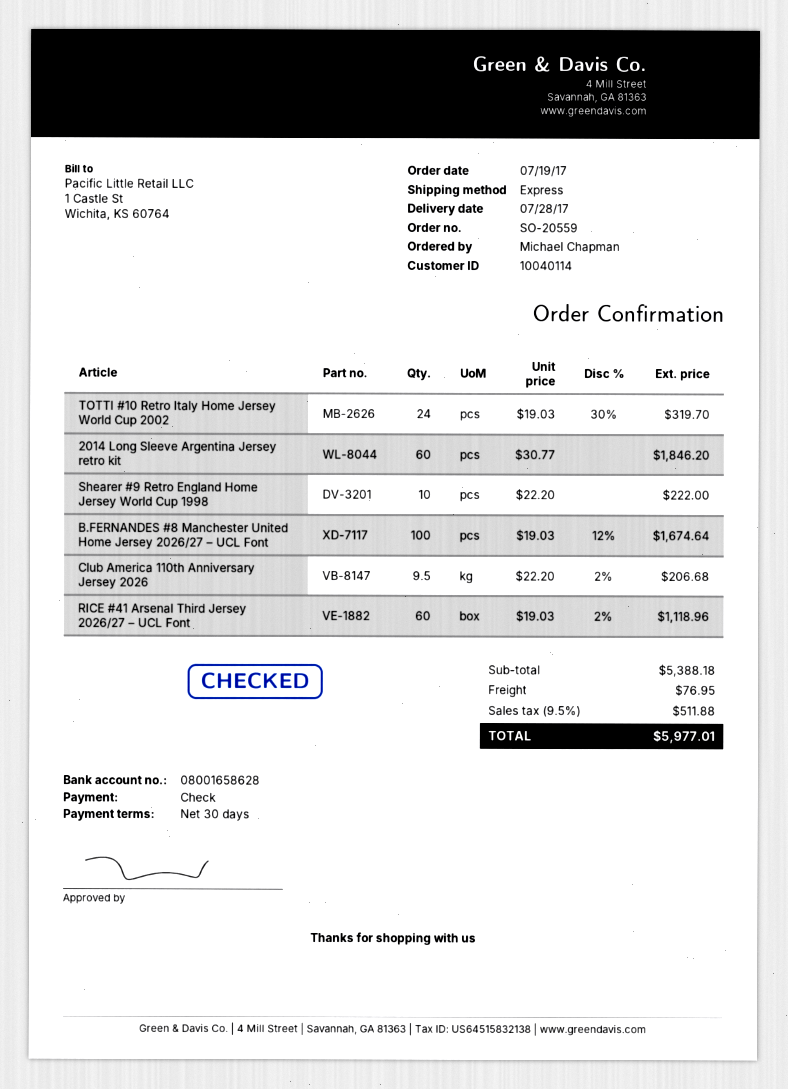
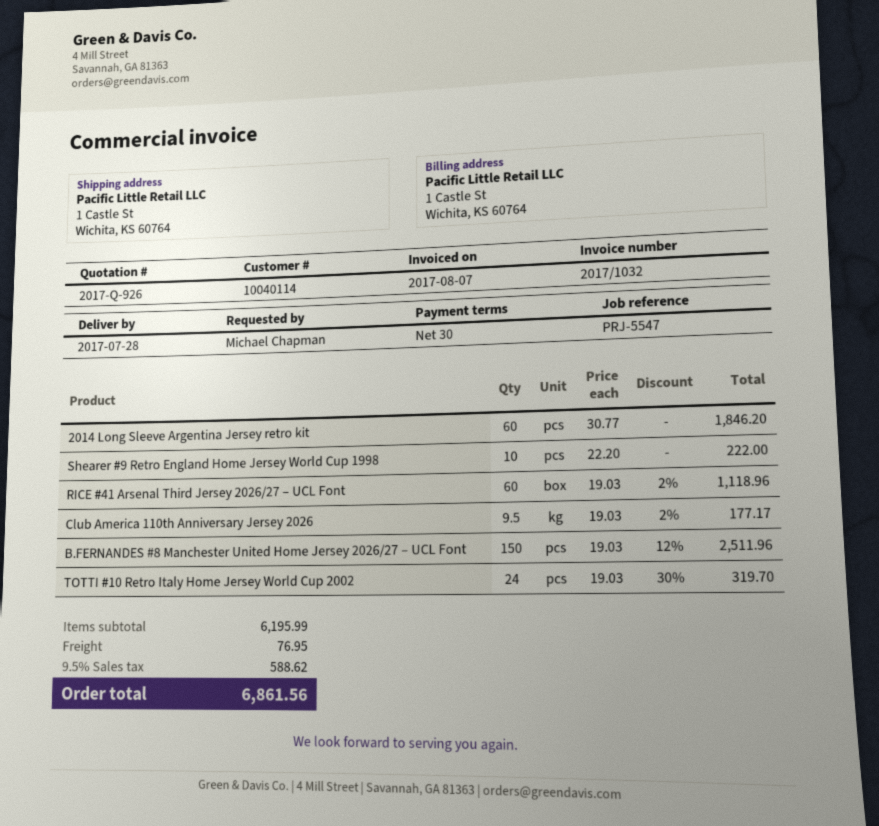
B.FERNANDES #8 Manchester United Home Jersey 2026/27 – UCL Font: 100 x 19.03 - 12% = 1674.64 -> 150 x 19.03 - 12% = 2511.96
Club America 110th Anniversary Jersey 2026: 9.5 x 22.20 - 2% = 206.68 -> 9.5 x 19.03 - 2% = 177.17
subtotal: 5388.18 -> 6195.99
tax: 9.5% = 511.88 -> 9.5% = 588.62
total: 5977.01 -> 6861.56

